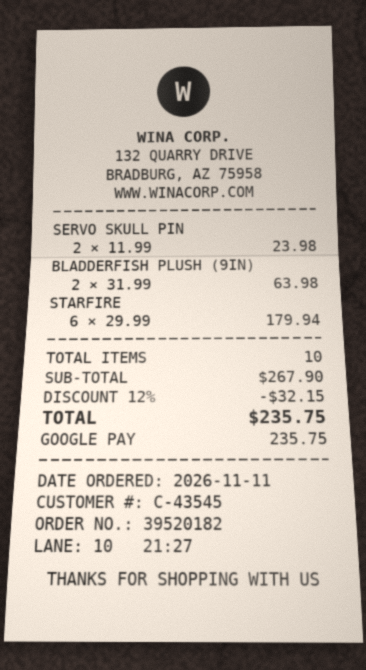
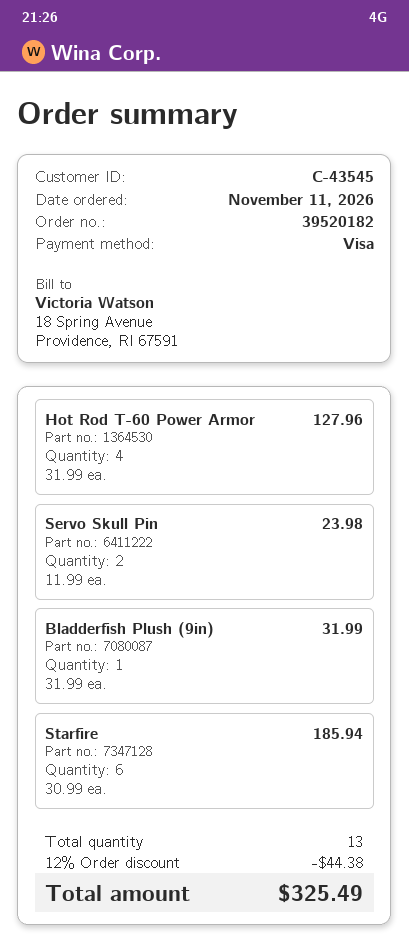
payment method: Google Pay -> Visa
BLADDERFISH PLUSH (9IN): 2 x 31.99 = 63.98 -> 1 x 31.99 = 31.99
STARFIRE: 6 x 29.99 = 179.94 -> 6 x 30.99 = 185.94
Hot Rod T-60 Power Armor: none -> 4 x 31.99 = 127.96
total quantity: 10 -> 13
discount: 12% = 32.15 -> 12% = 44.38
total: 235.75 -> 325.49

